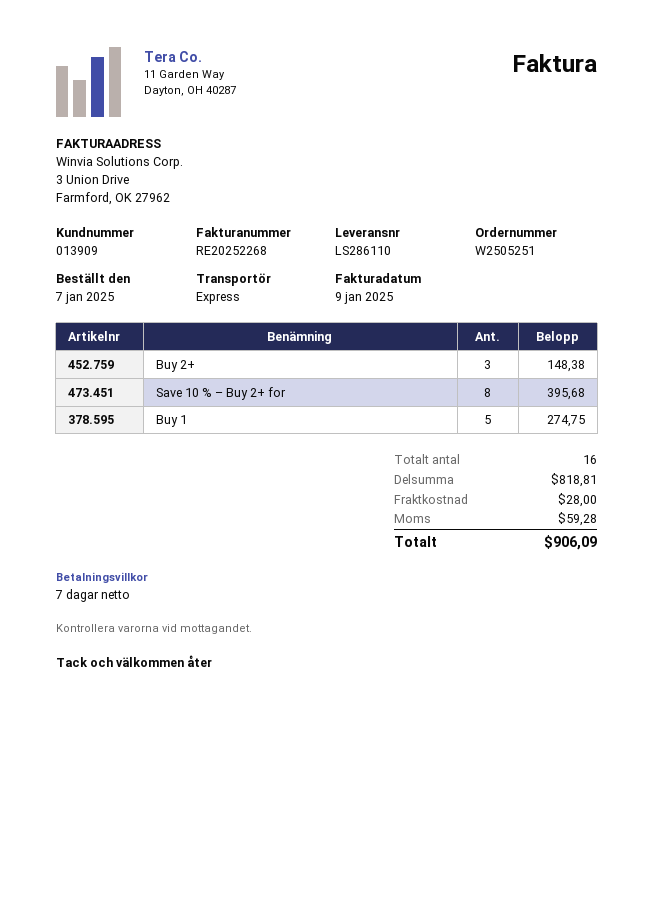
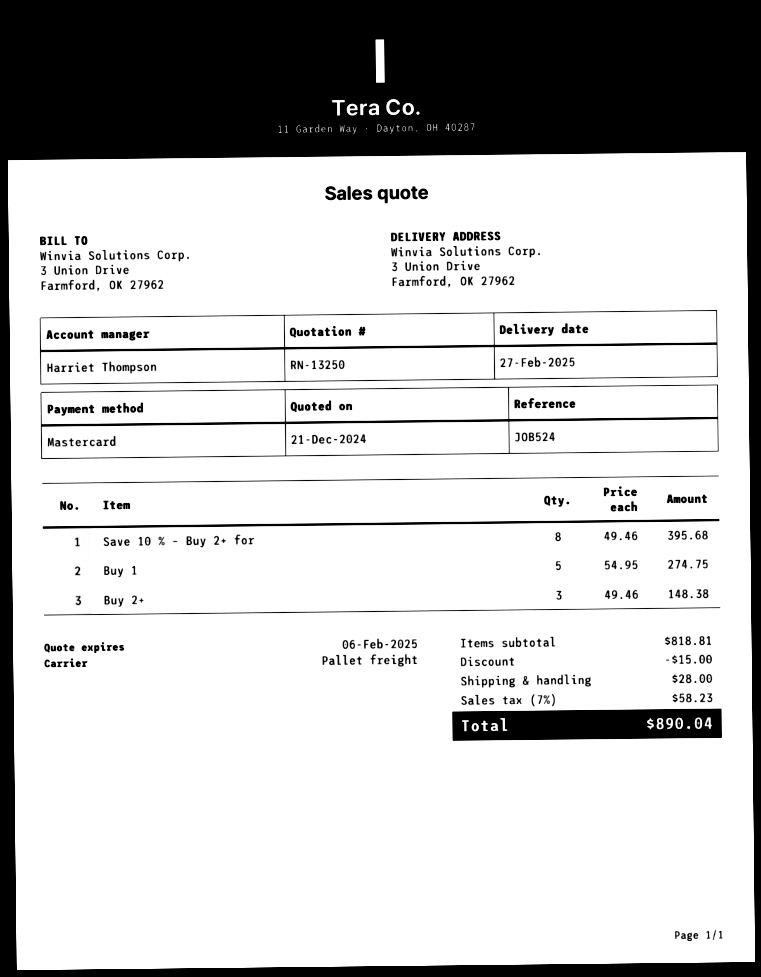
shipping method: express -> pallet freight
discount: none -> 15.00
tax: 59.28 -> 58.23
total: 906.09 -> 890.04

